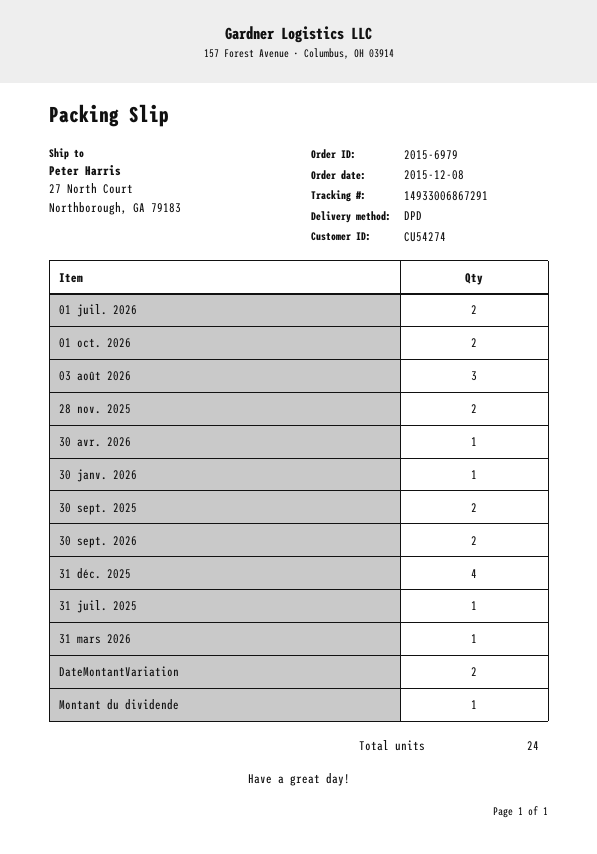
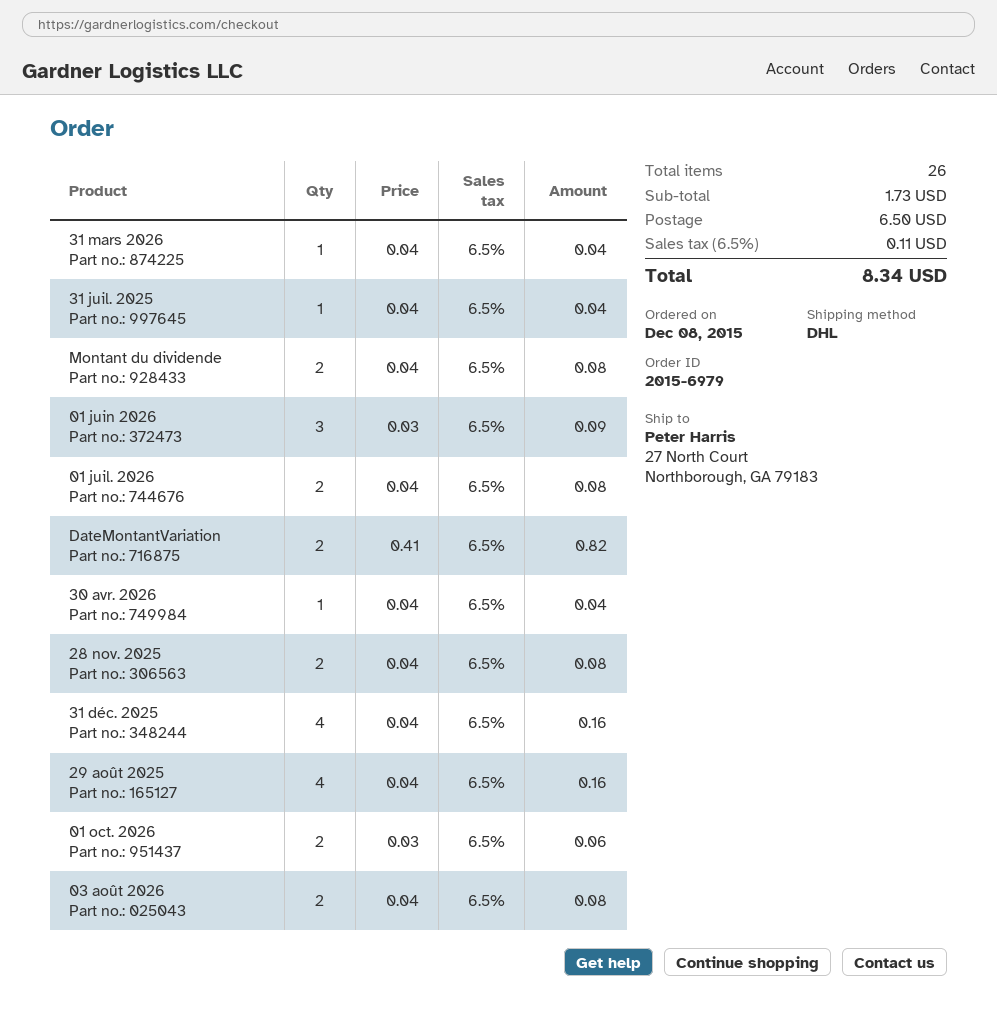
shipping method: DPD -> DHL
03 août 2026: 3 -> 2
30 janv. 2026: 1 -> none
30 sept. 2025: 2 -> none
30 sept. 2026: 2 -> none
Montant du dividende: 1 -> 2
01 juin 2026: none -> 3
29 août 2025: none -> 4
total quantity: 24 -> 26

